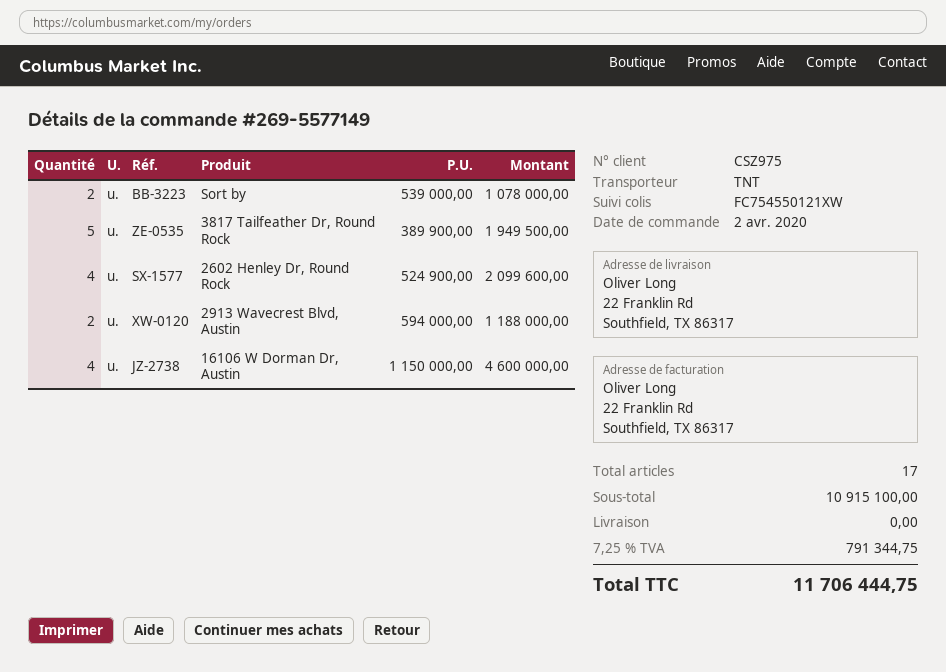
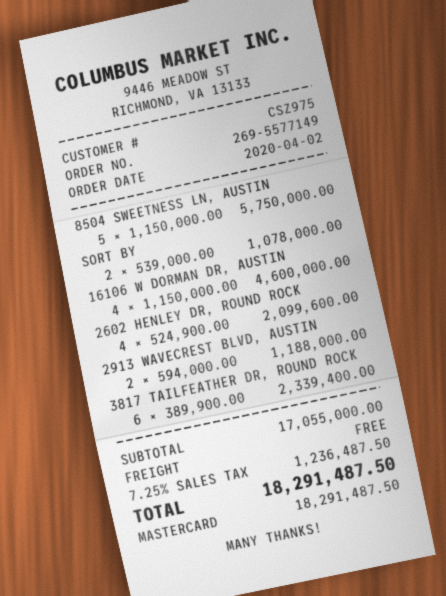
3817 Tailfeather Dr, Round Rock: 5 x 389900.00 = 1949500.00 -> 6 x 389900.00 = 2339400.00
8504 SWEETNESS LN, AUSTIN: none -> 5 x 1150000.00 = 5750000.00
subtotal: 10915100.00 -> 17055000.00
tax: 7.25% = 791344.75 -> 7.25% = 1236487.50
total: 11706444.75 -> 18291487.50

